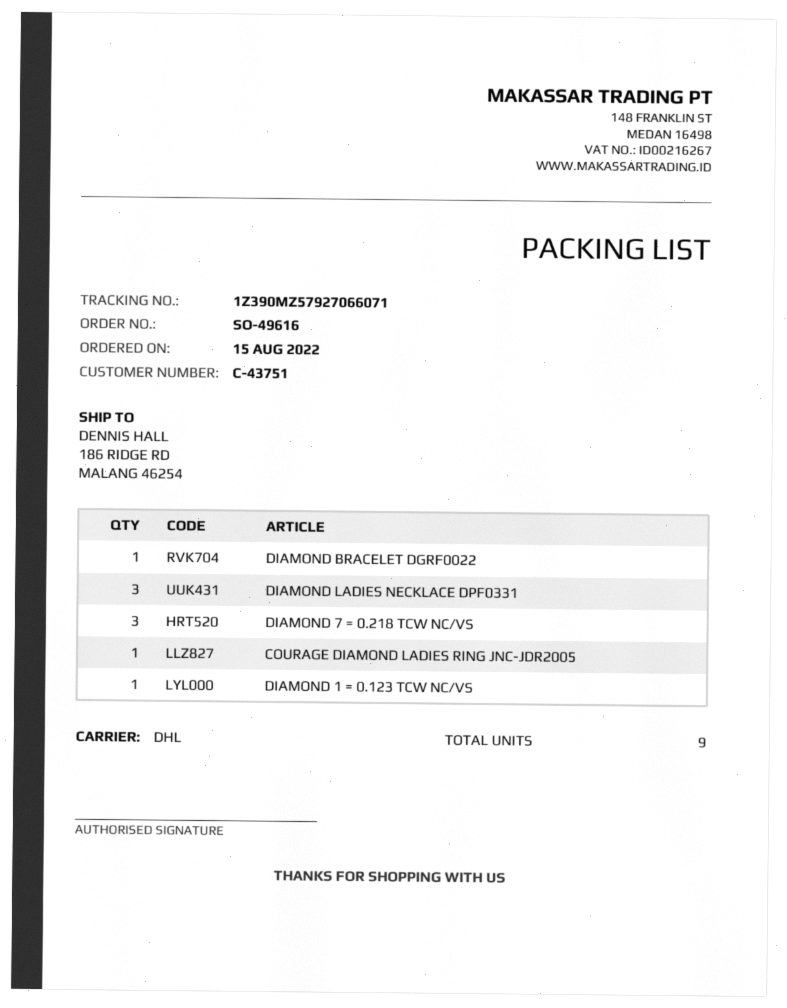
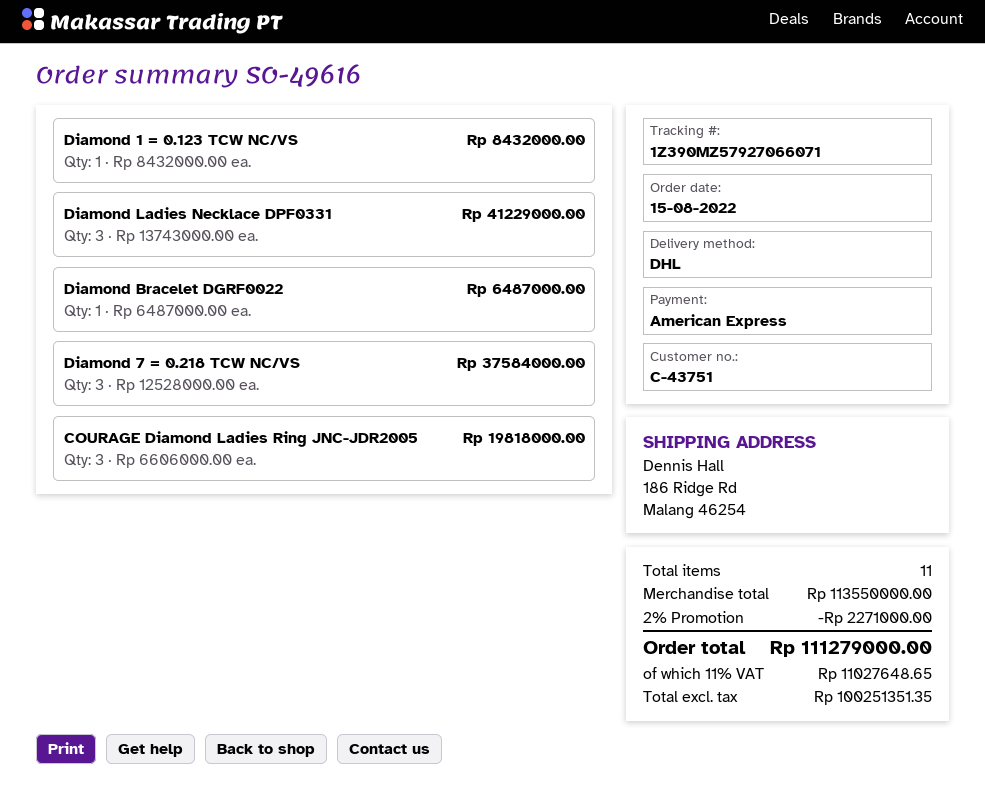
COURAGE DIAMOND LADIES RING JNC-JDR2005: 1 -> 3
total quantity: 9 -> 11

